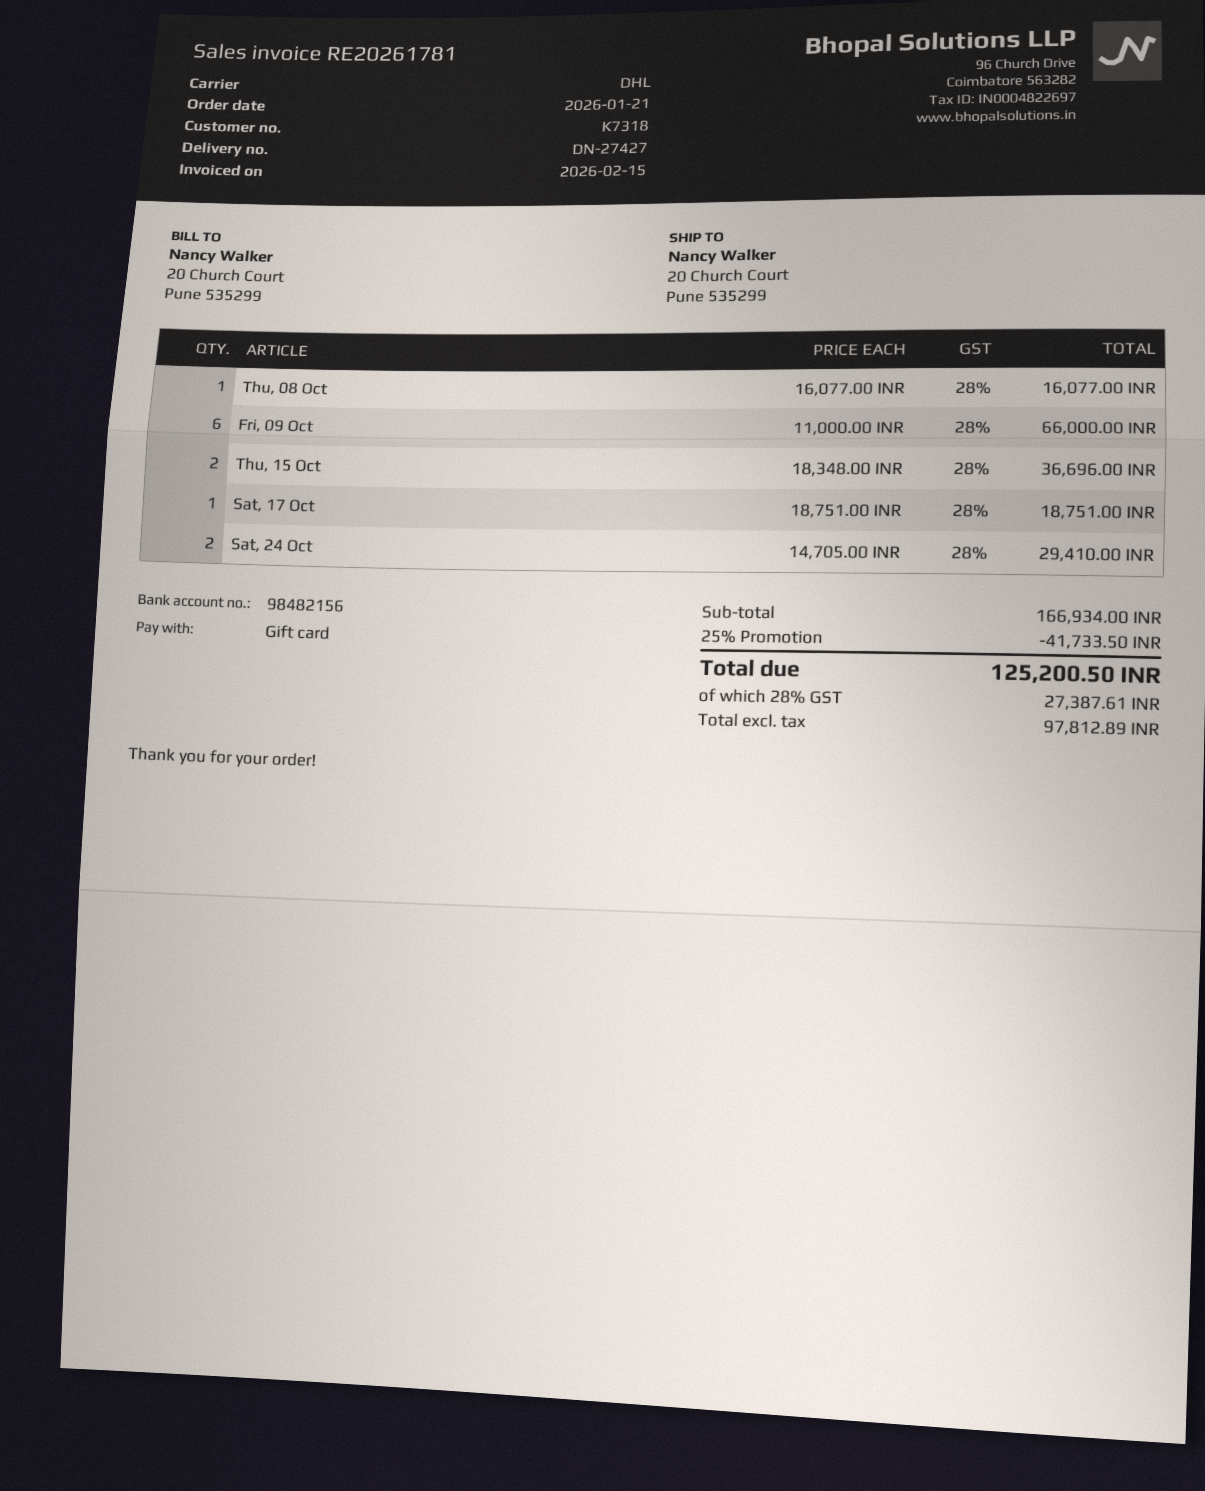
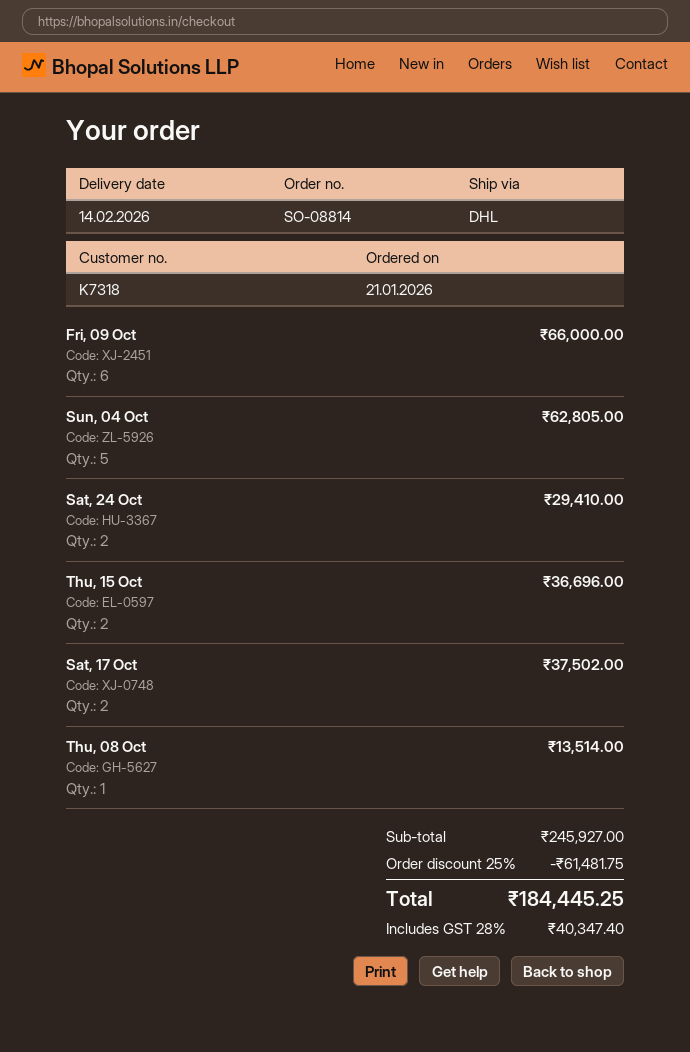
Thu, 08 Oct: 1 for 16077.00 -> 1 for 13514.00
Sat, 17 Oct: 1 for 18751.00 -> 2 for 37502.00
Sun, 04 Oct: none -> 5 for 62805.00
subtotal: 166934.00 -> 245927.00
discount: 25% = 41733.50 -> 25% = 61481.75
tax: 28% = 27387.61 -> 28% = 40347.40
total: 125200.50 -> 184445.25

